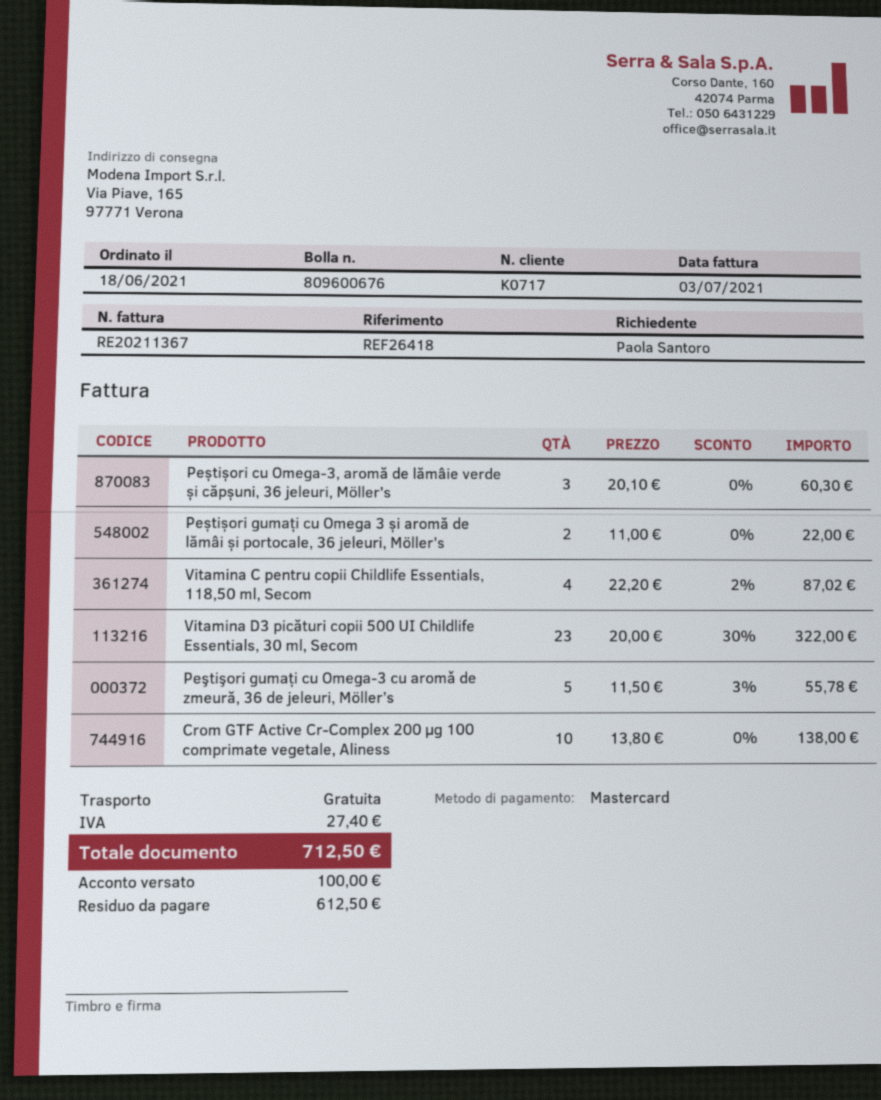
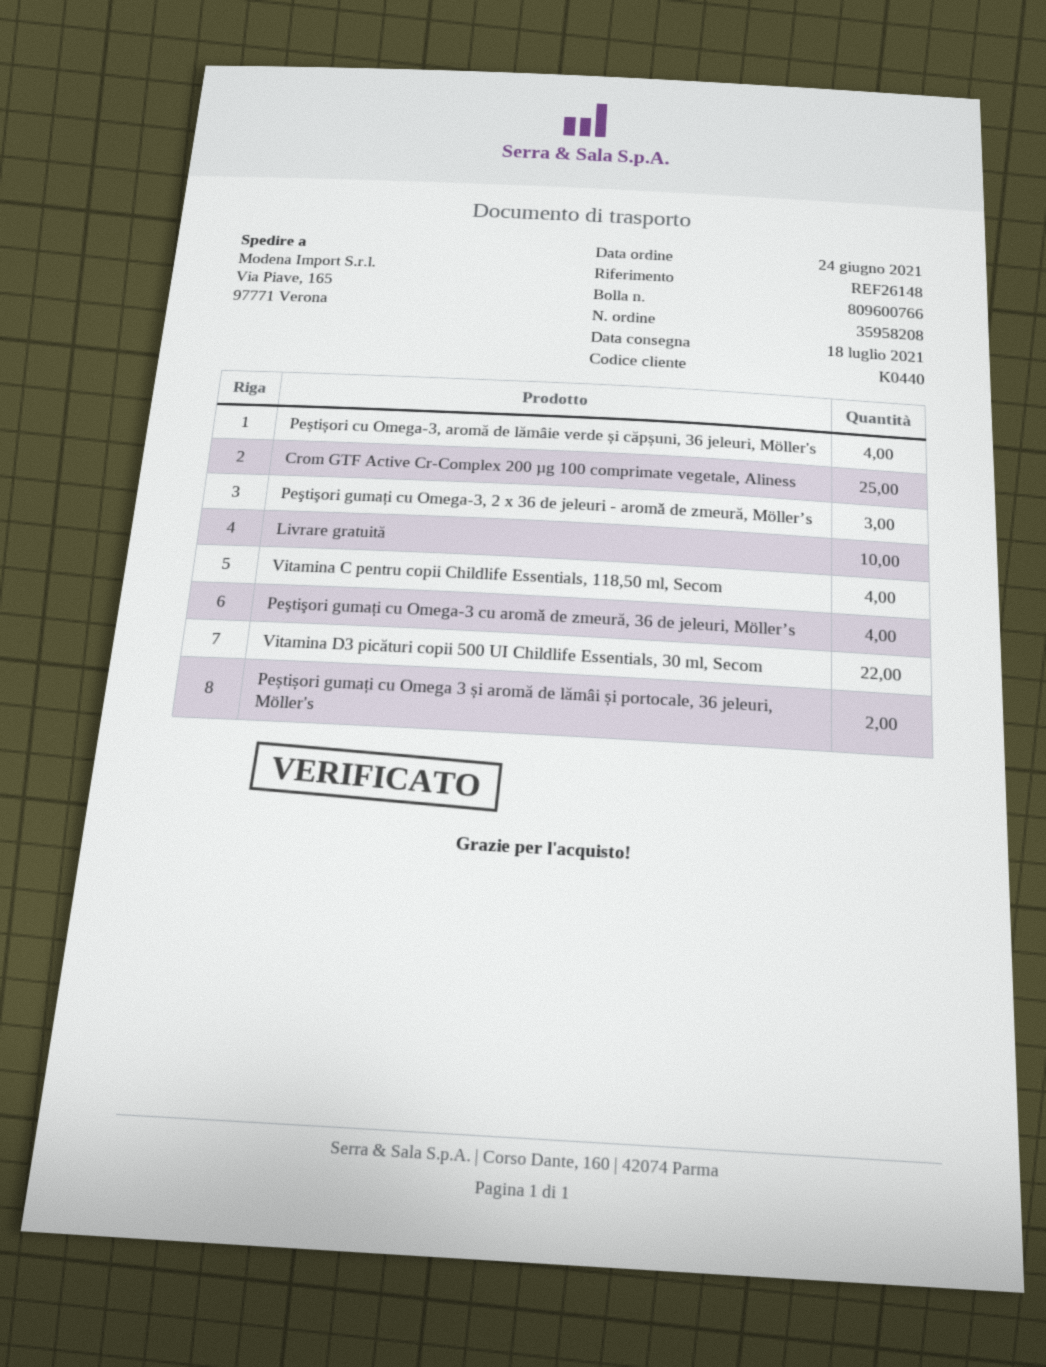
order date: 2021-06-18 -> 2021-06-24
delivery note number: 809600676 -> 809600766
customer number: K0717 -> K0440
reference: REF26418 -> REF26148
Peștișori cu Omega-3, aromă de lămâie verde și căpșuni, 36 jeleuri, Möller's: 3 -> 4
Vitamina D3 picături copii 500 UI Childlife Essentials, 30 ml, Secom: 23 -> 22
Peştişori gumați cu Omega-3 cu aromǎ de zmeură, 36 de jeleuri, Möller’s: 5 -> 4
Crom GTF Active Cr-Complex 200 µg 100 comprimate vegetale, Aliness: 10 -> 25
Peştişori gumați cu Omega-3, 2 x 36 de jeleuri - aromǎ de zmeură, Möller’s: none -> 3
Livrare gratuită: none -> 10

